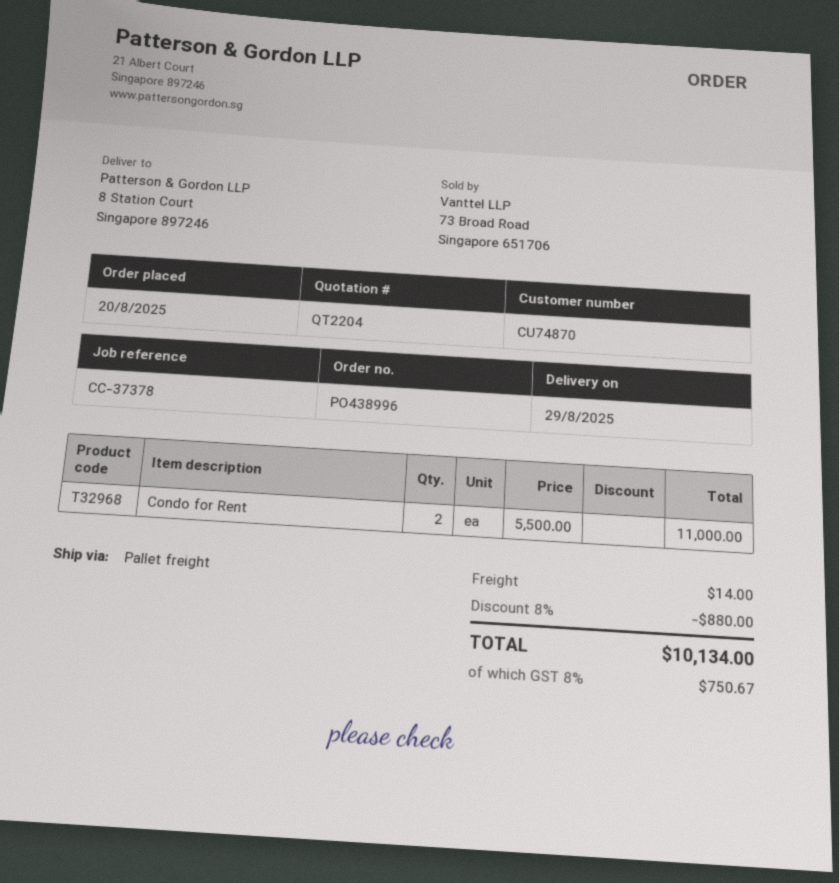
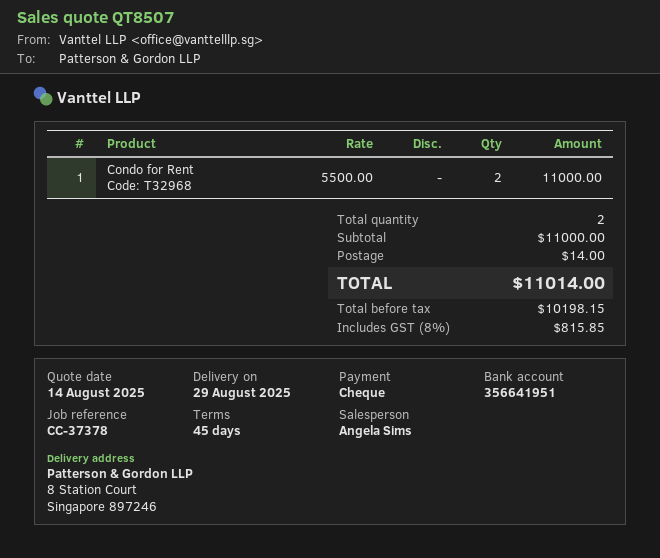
quote number: QT2204 -> QT8507
discount: 8% = 880.00 -> none
tax: 8% = 750.67 -> 8% = 815.85
total: 10134.00 -> 11014.00

